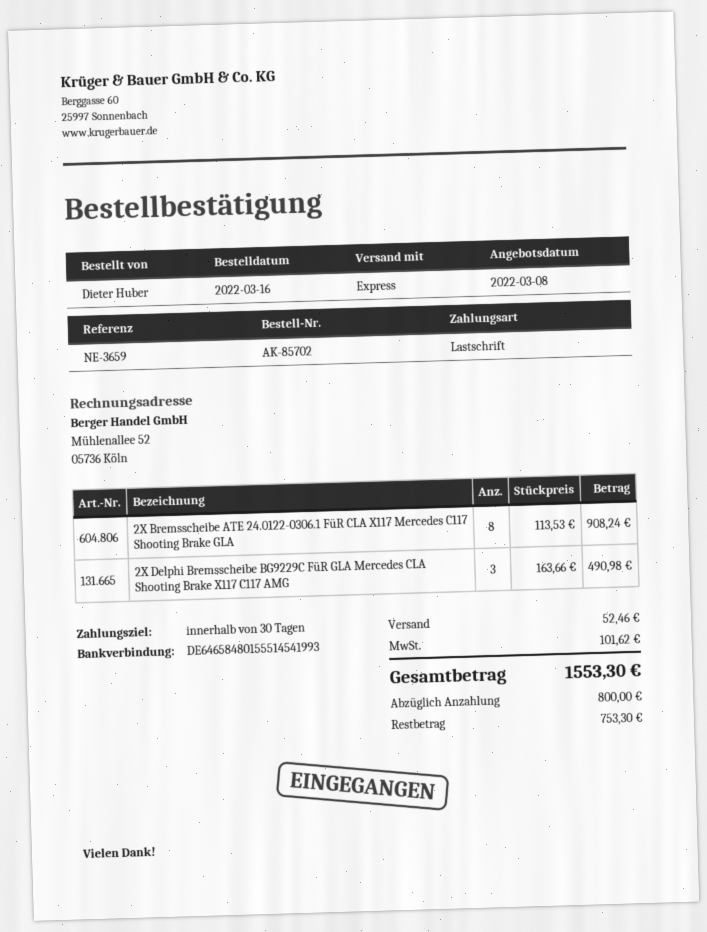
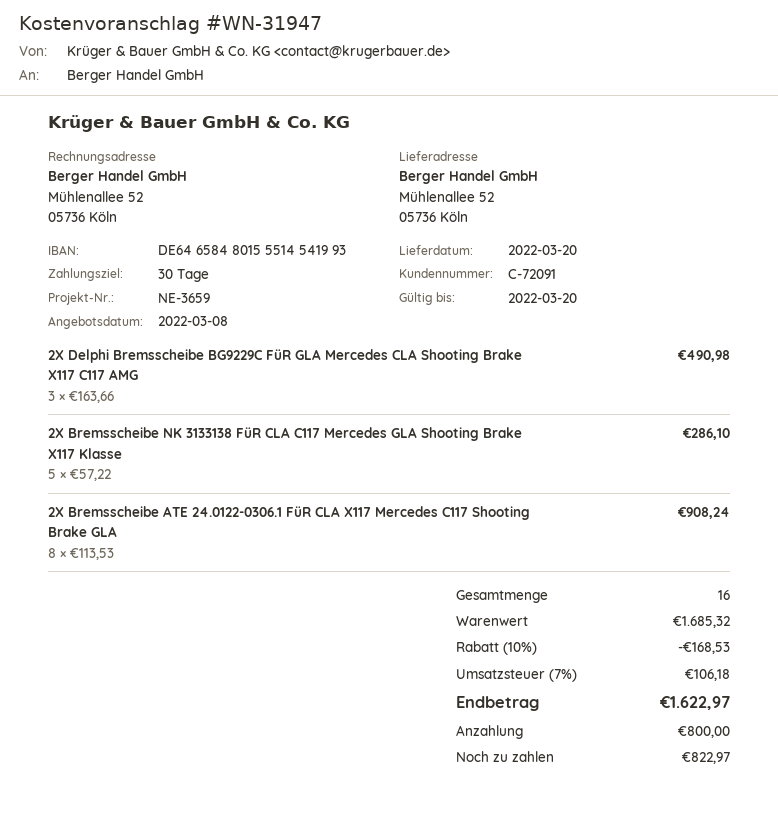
2X Bremsscheibe NK 3133138 FüR CLA C117 Mercedes GLA Shooting Brake X117 Klasse: none -> 5 x 57.22 = 286.10
discount: none -> 10% = 168.53
shipping: 52.46 -> none
tax: 101.62 -> 106.18
total: 1553.30 -> 1622.97
balance: 753.30 -> 822.97

